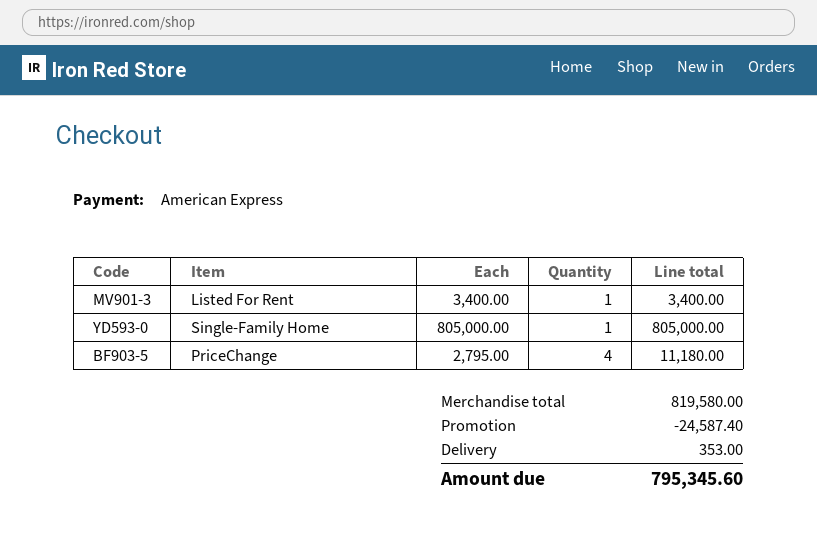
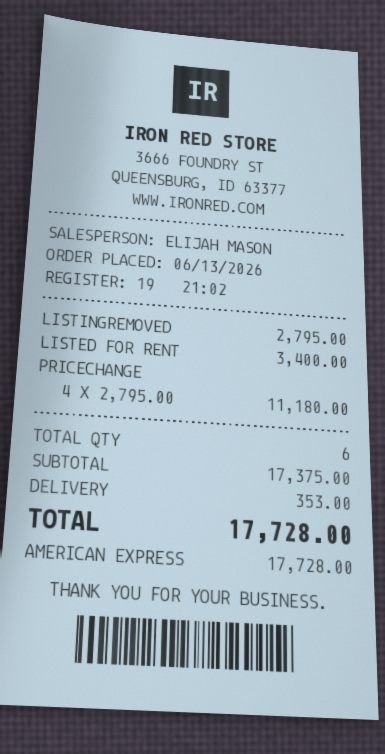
Single-Family Home: 1 x 805000.00 = 805000.00 -> none
LISTINGREMOVED: none -> 1 x 2795.00 = 2795.00
subtotal: 819580.00 -> 17375.00
discount: 24587.40 -> none
total: 795345.60 -> 17728.00

